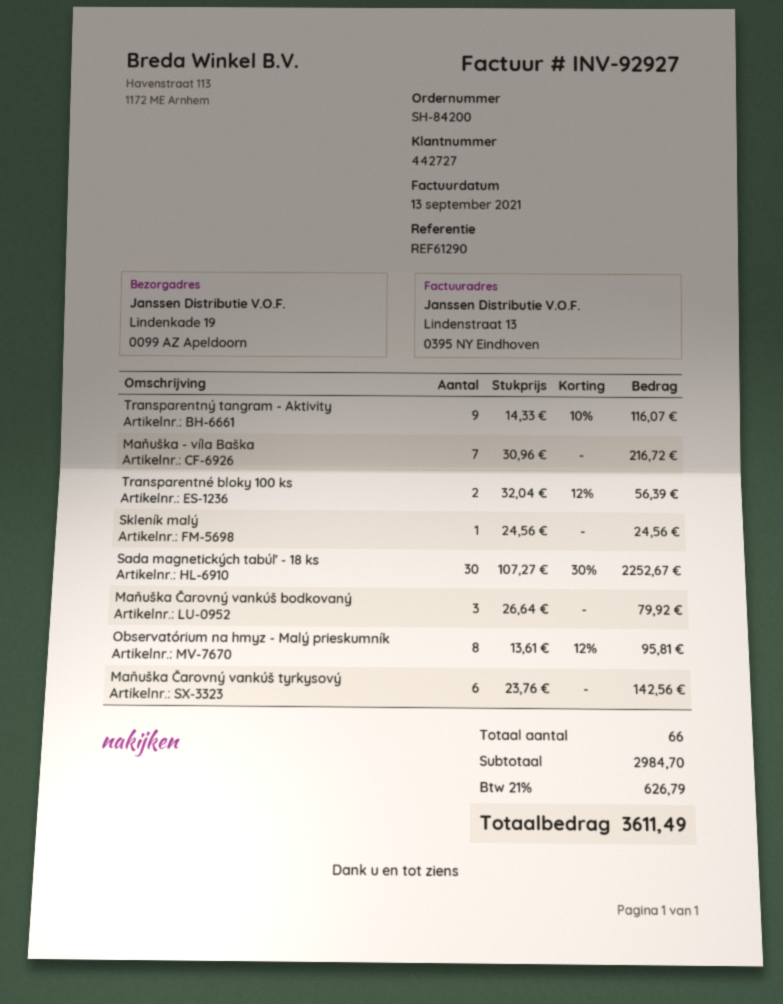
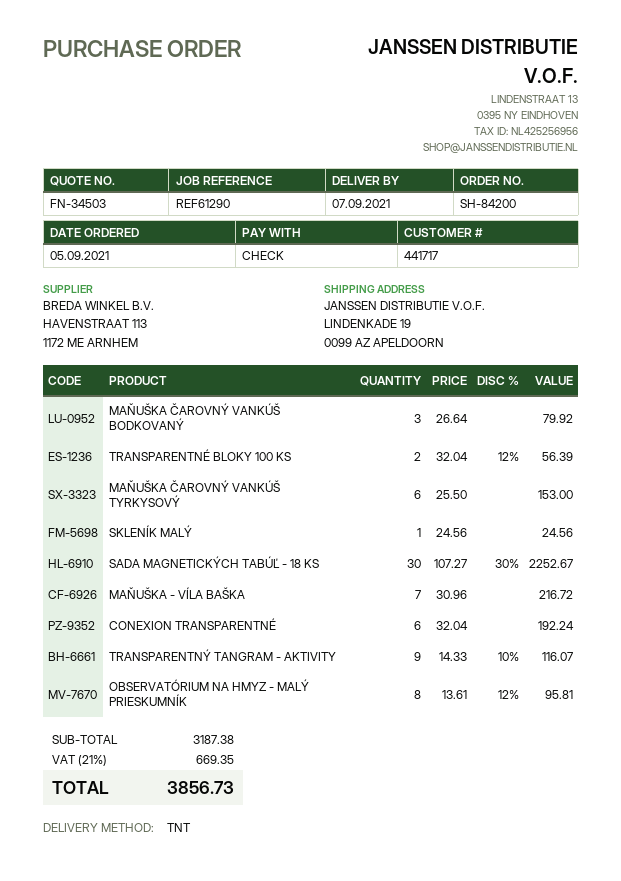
customer number: 442727 -> 441717
Maňuška Čarovný vankúš tyrkysový: 6 x 23.76 = 142.56 -> 6 x 25.50 = 153.00
CONEXION TRANSPARENTNÉ: none -> 6 x 32.04 = 192.24
subtotal: 2984.70 -> 3187.38
tax: 21% = 626.79 -> 21% = 669.35
total: 3611.49 -> 3856.73

